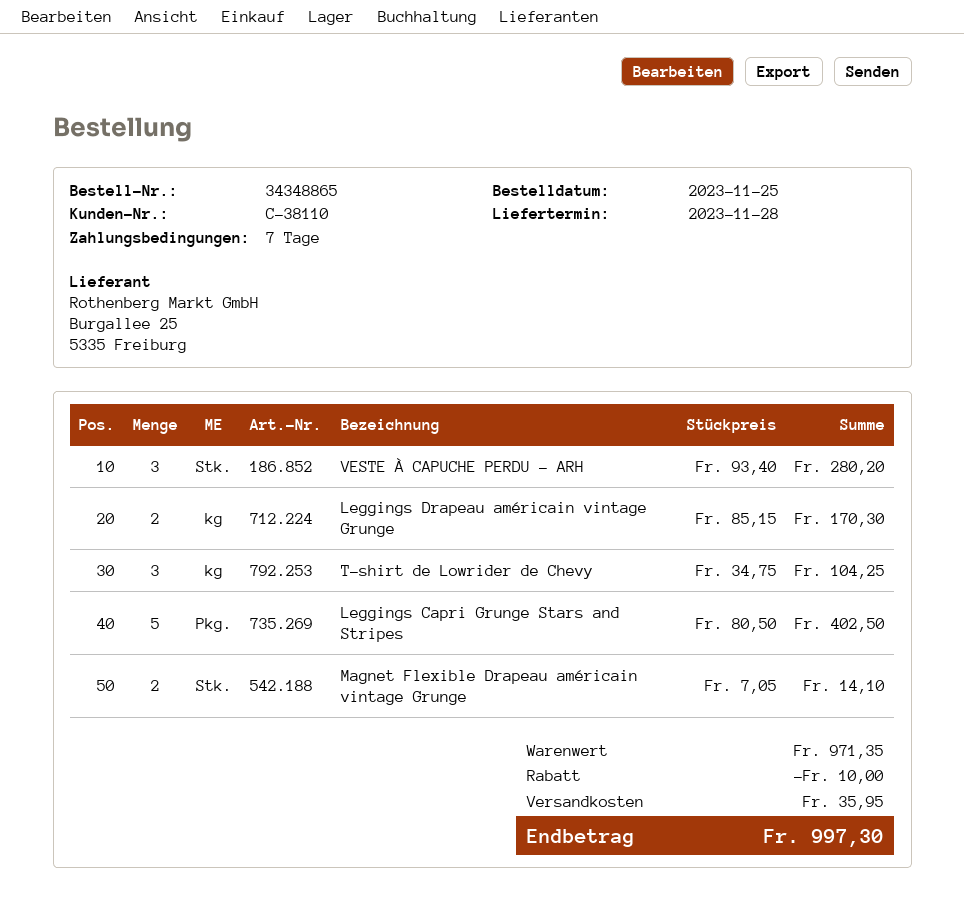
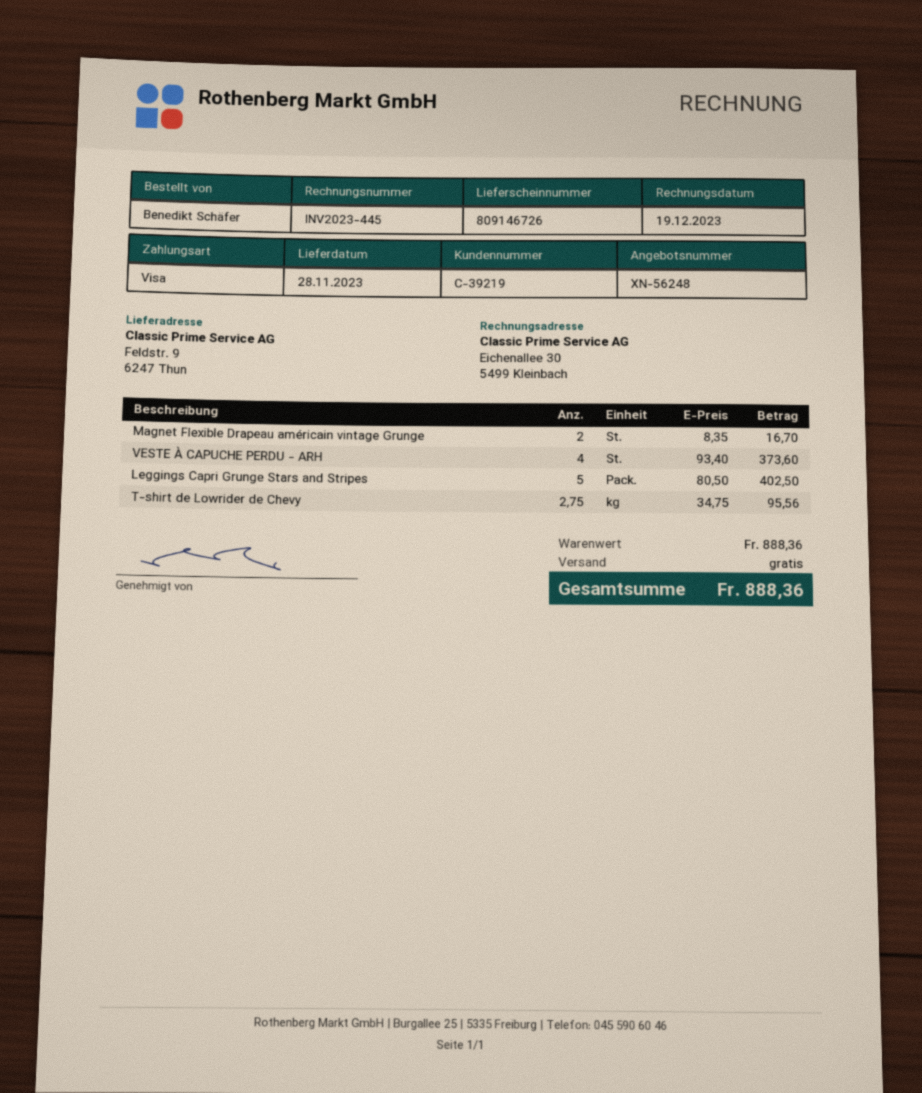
customer number: C-38110 -> C-39219
VESTE À CAPUCHE PERDU - ARH: 3 x 93.40 = 280.20 -> 4 x 93.40 = 373.60
Leggings Drapeau américain vintage Grunge: 2 x 85.15 = 170.30 -> none
T-shirt de Lowrider de Chevy: 3 x 34.75 = 104.25 -> 2.75 x 34.75 = 95.56
Magnet Flexible Drapeau américain vintage Grunge: 2 x 7.05 = 14.10 -> 2 x 8.35 = 16.70
subtotal: 971.35 -> 888.36
discount: 10.00 -> none
shipping: 35.95 -> 0.00
total: 997.30 -> 888.36

